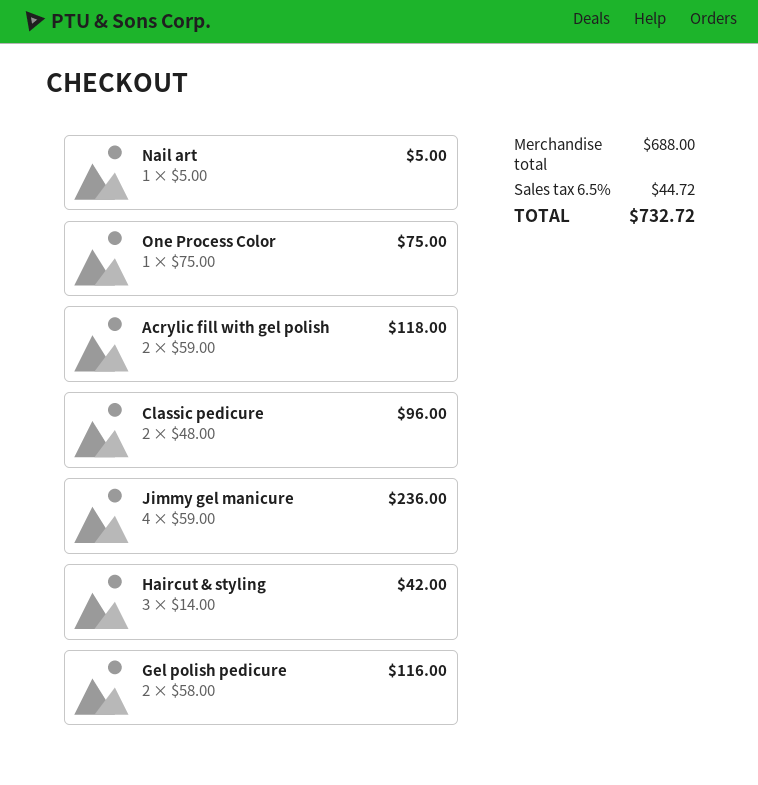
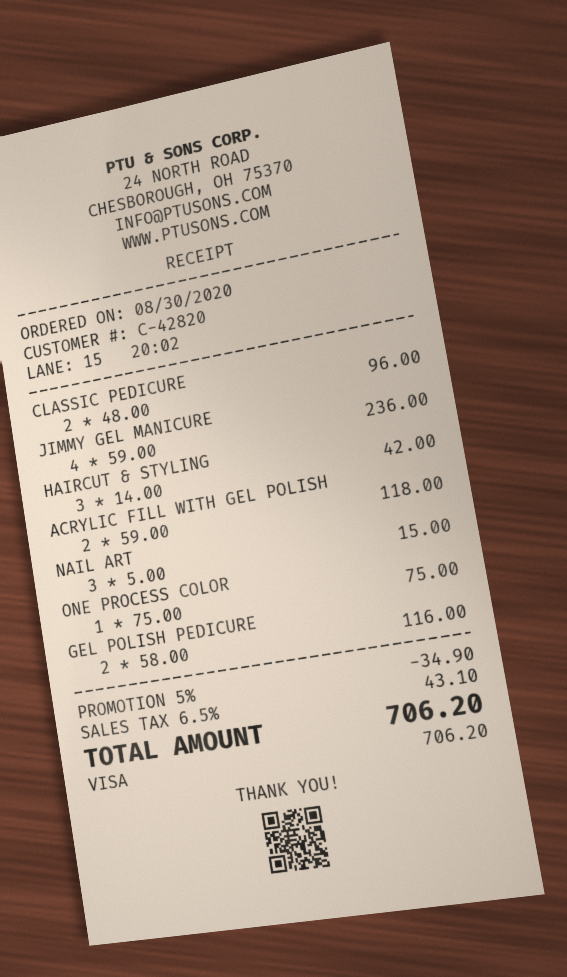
Nail art: 1 x 5.00 = 5.00 -> 3 x 5.00 = 15.00
discount: none -> 5% = 34.90
tax: 6.5% = 44.72 -> 6.5% = 43.10
total: 732.72 -> 706.20

